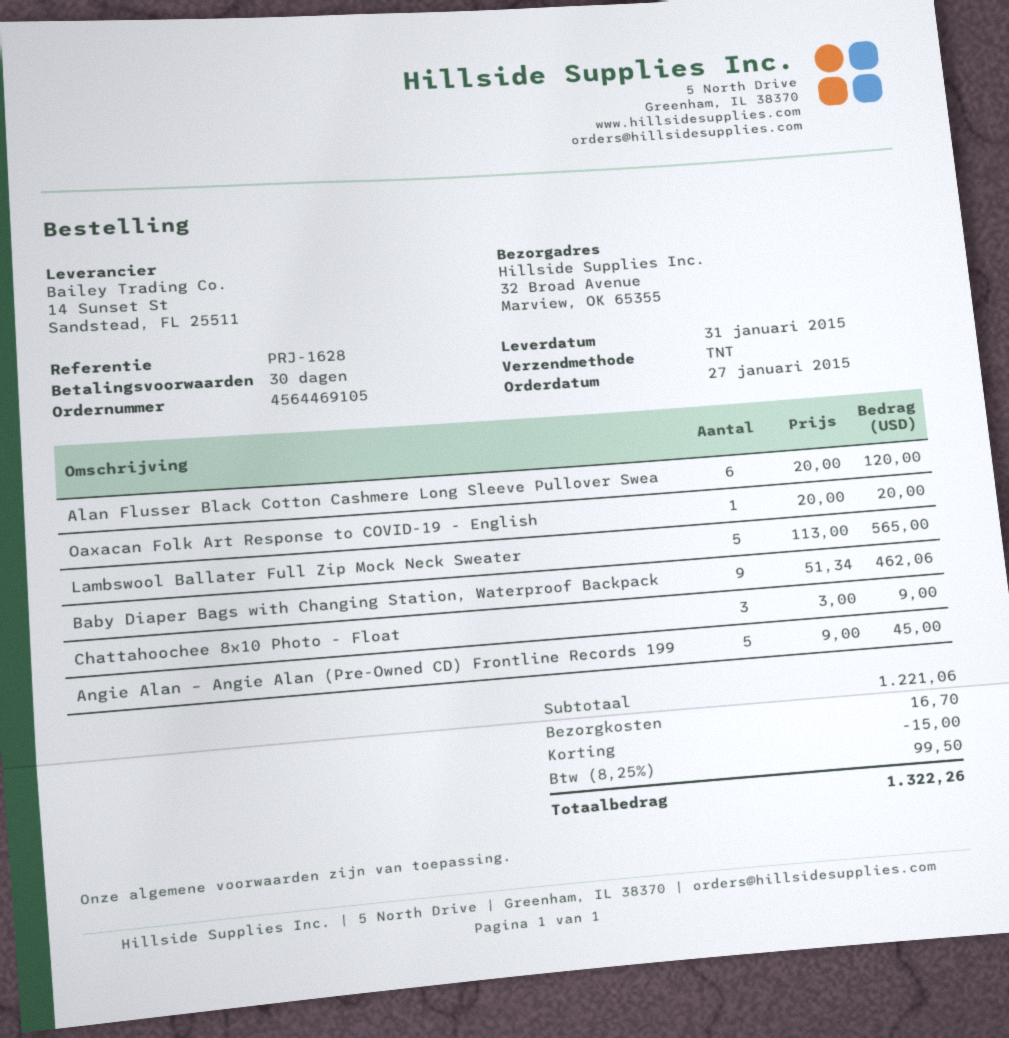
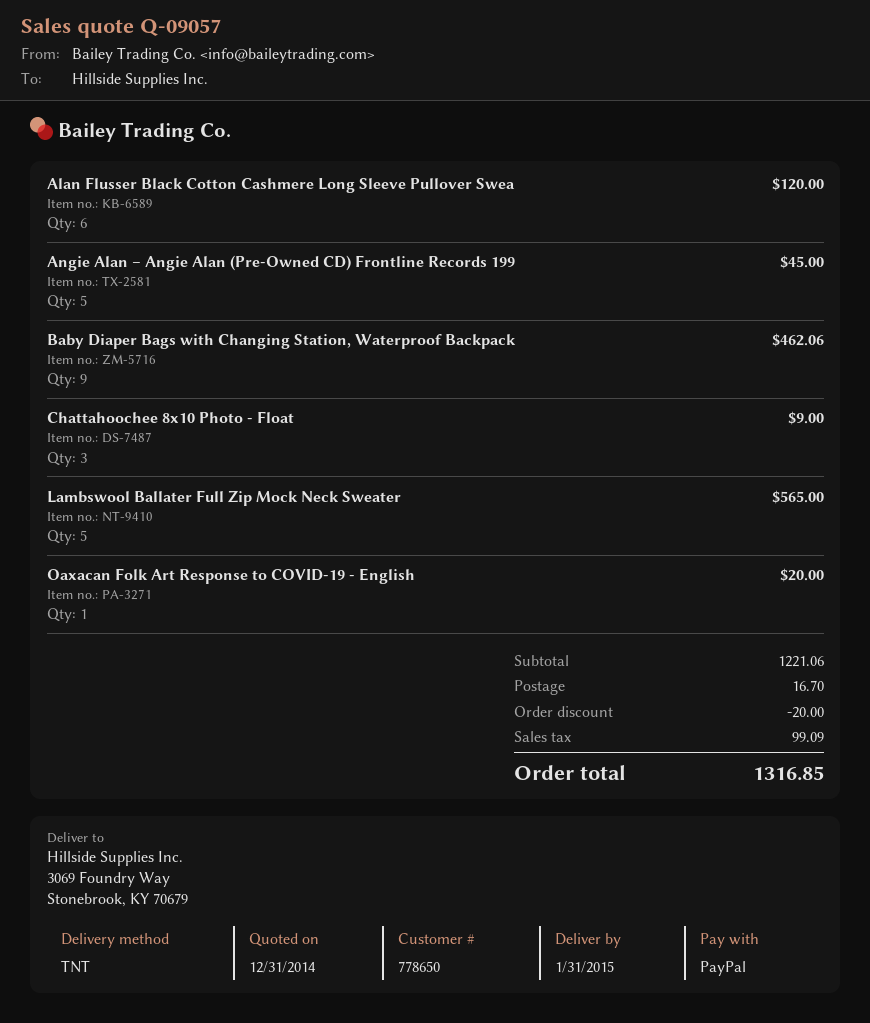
ship to: 32 Broad Avenue, Marview, OK 65355 -> 3069 Foundry Way, Stonebrook, KY 70679
discount: 15.00 -> 20.00
tax: 99.50 -> 99.09
total: 1322.26 -> 1316.85

